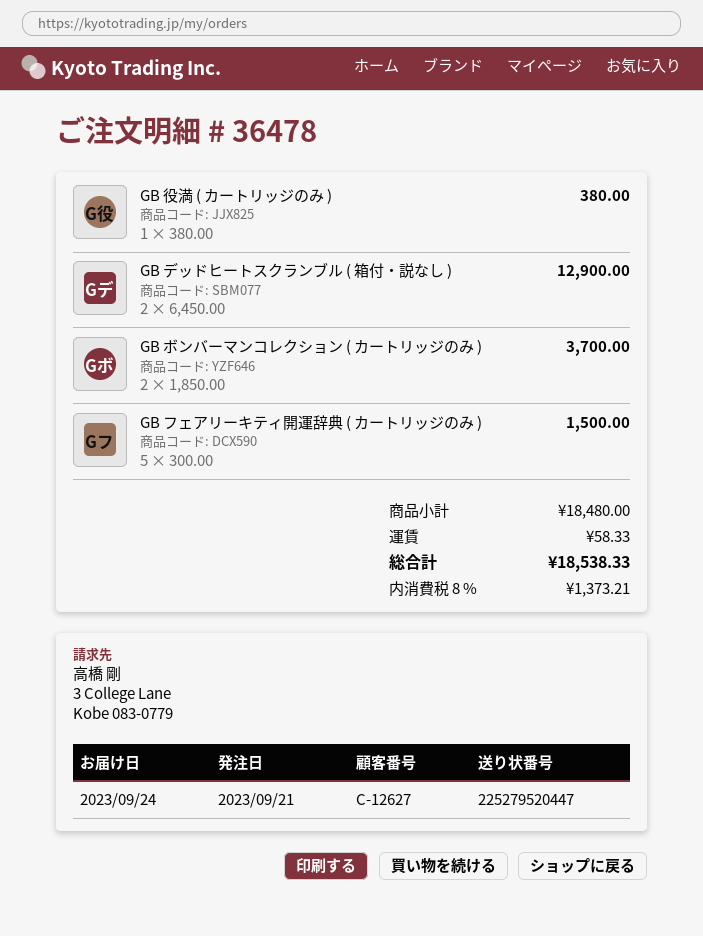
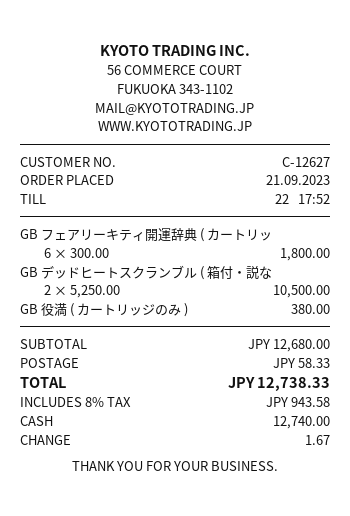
GB デッドヒートスクランブル ( 箱付・説なし ): 2 x 6450.00 = 12900.00 -> 2 x 5250.00 = 10500.00
GB ボンバーマンコレクション ( カートリッジのみ ): 2 x 1850.00 = 3700.00 -> none
GB フェアリーキティ開運辞典 ( カートリッジのみ ): 5 x 300.00 = 1500.00 -> 6 x 300.00 = 1800.00
subtotal: 18480.00 -> 12680.00
tax: 8% = 1373.21 -> 8% = 943.58
total: 18538.33 -> 12738.33

